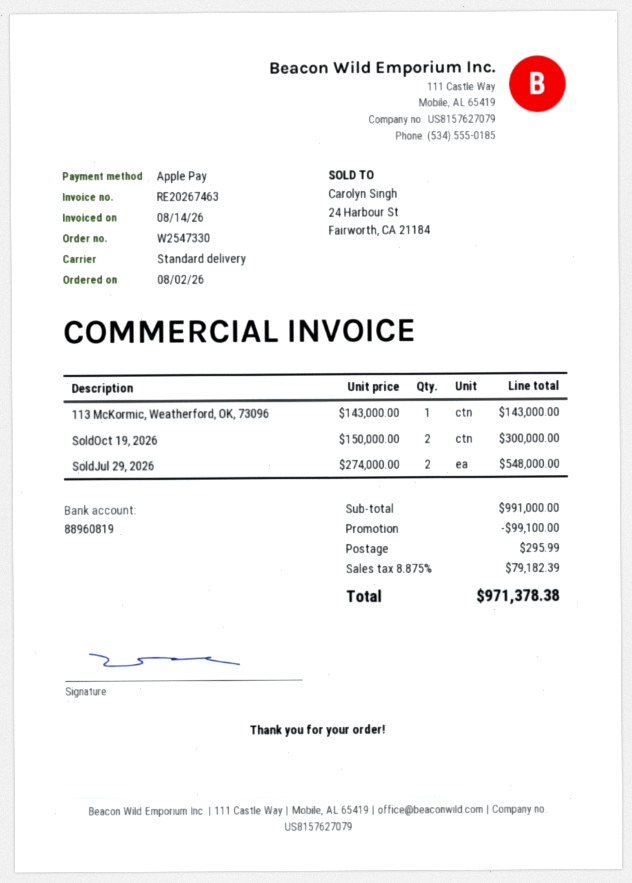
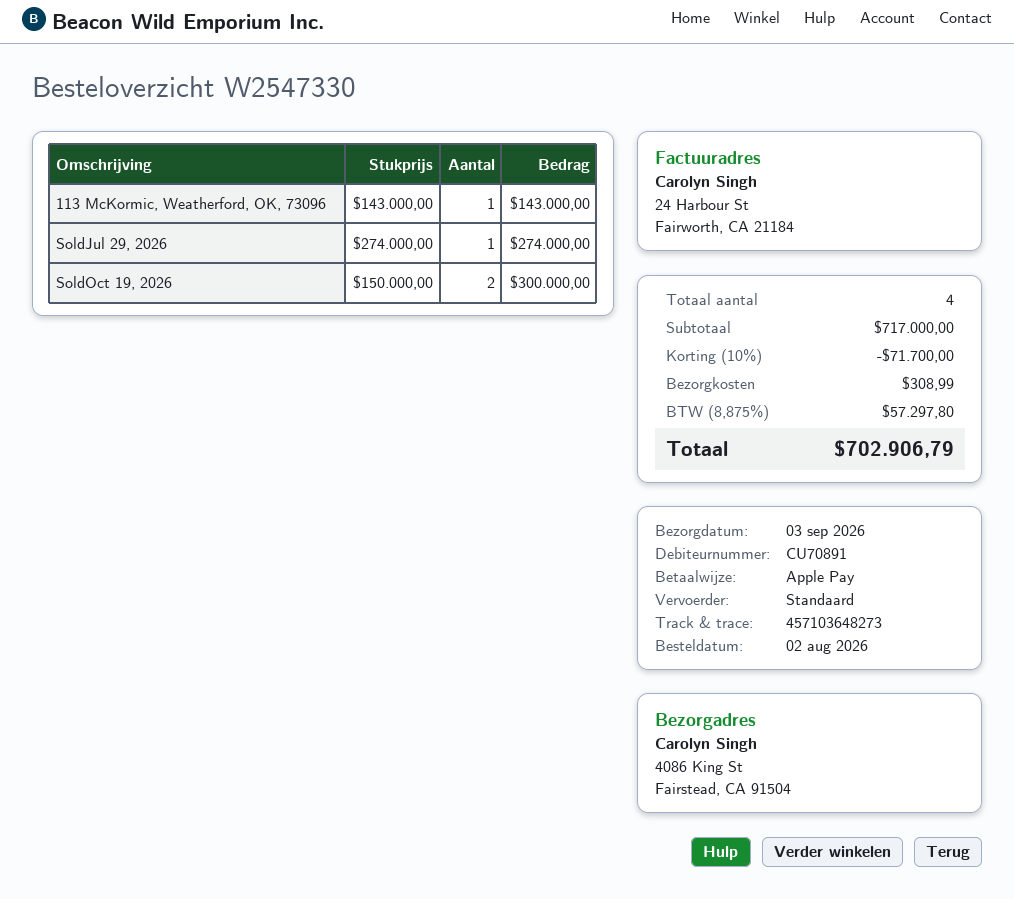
SoldJul 29, 2026: 2 x 274000.00 = 548000.00 -> 1 x 274000.00 = 274000.00
subtotal: 991000.00 -> 717000.00
discount: 99100.00 -> 71700.00
shipping: 295.99 -> 308.99
tax: 8.875% = 79182.39 -> 8.875% = 57297.80
total: 971378.38 -> 702906.79

